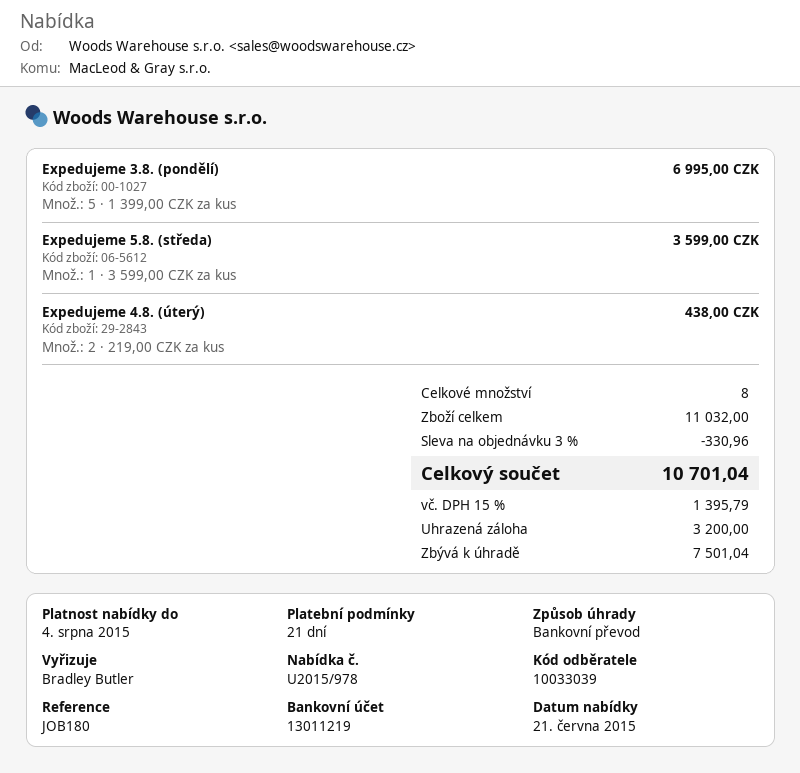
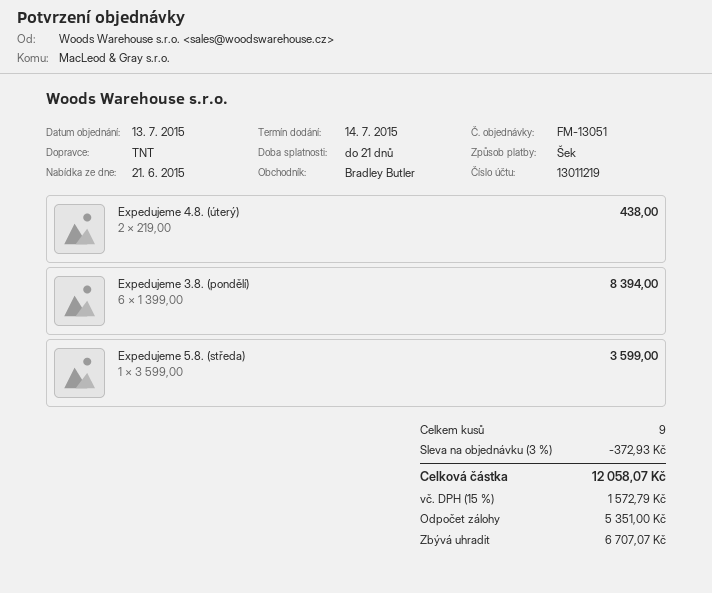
payment method: bank transfer -> cheque
Expedujeme 3.8. (pondělí): 5 x 1399.00 = 6995.00 -> 6 x 1399.00 = 8394.00
total quantity: 8 -> 9
discount: 3% = 330.96 -> 3% = 372.93
tax: 15% = 1395.79 -> 15% = 1572.79
total: 10701.04 -> 12058.07
deposit: 3200.00 -> 5351.00
balance: 7501.04 -> 6707.07

